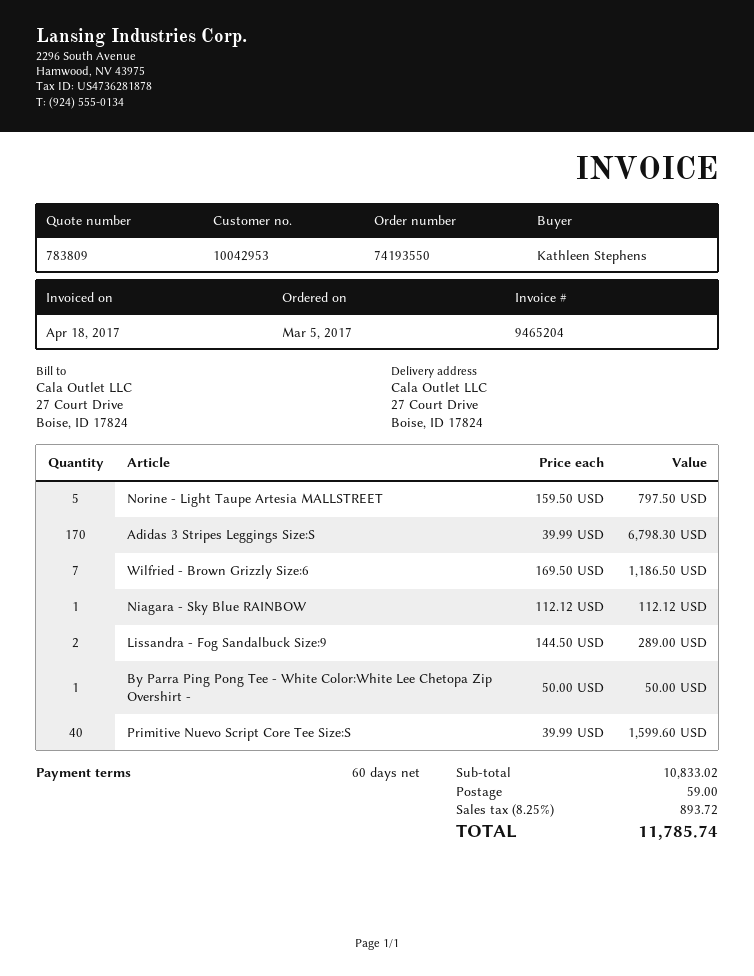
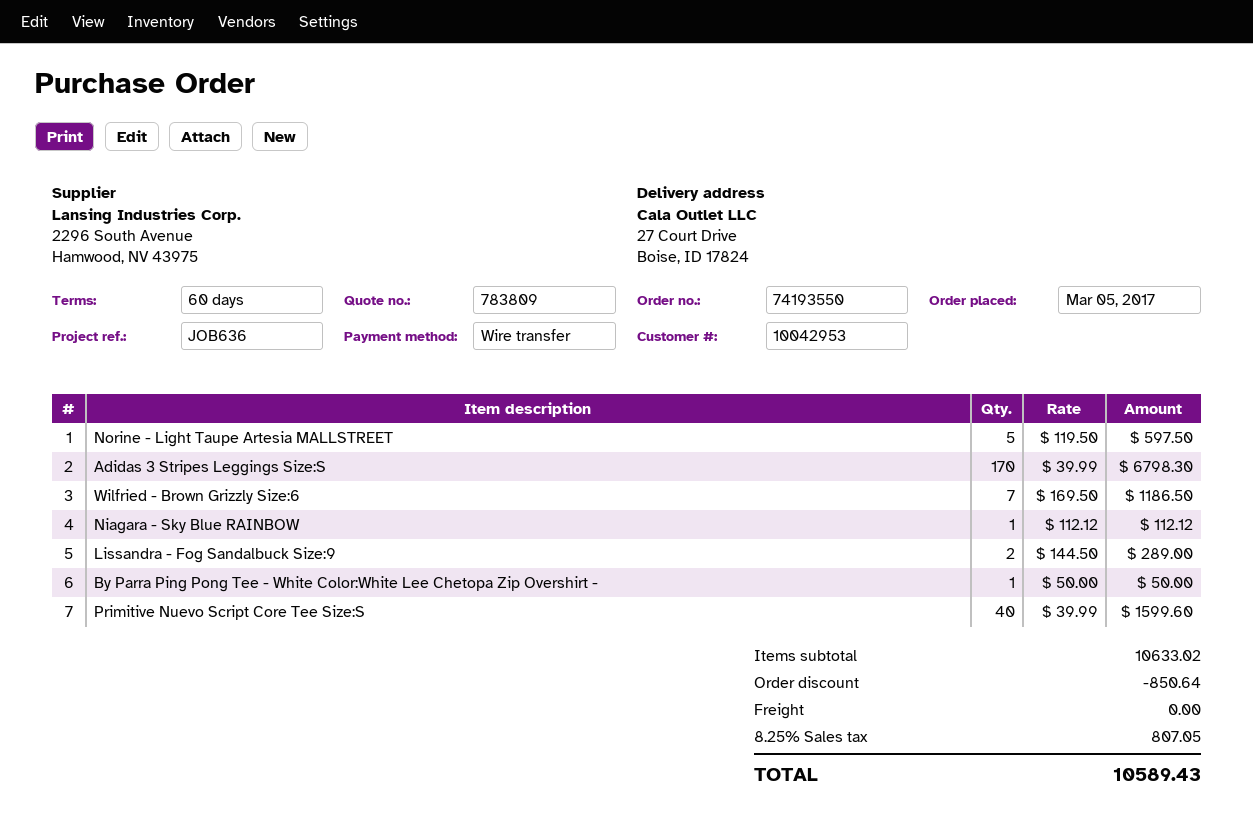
Norine - Light Taupe Artesia MALLSTREET: 5 x 159.50 = 797.50 -> 5 x 119.50 = 597.50
subtotal: 10833.02 -> 10633.02
discount: none -> 850.64
shipping: 59.00 -> 0.00
tax: 8.25% = 893.72 -> 8.25% = 807.05
total: 11785.74 -> 10589.43

